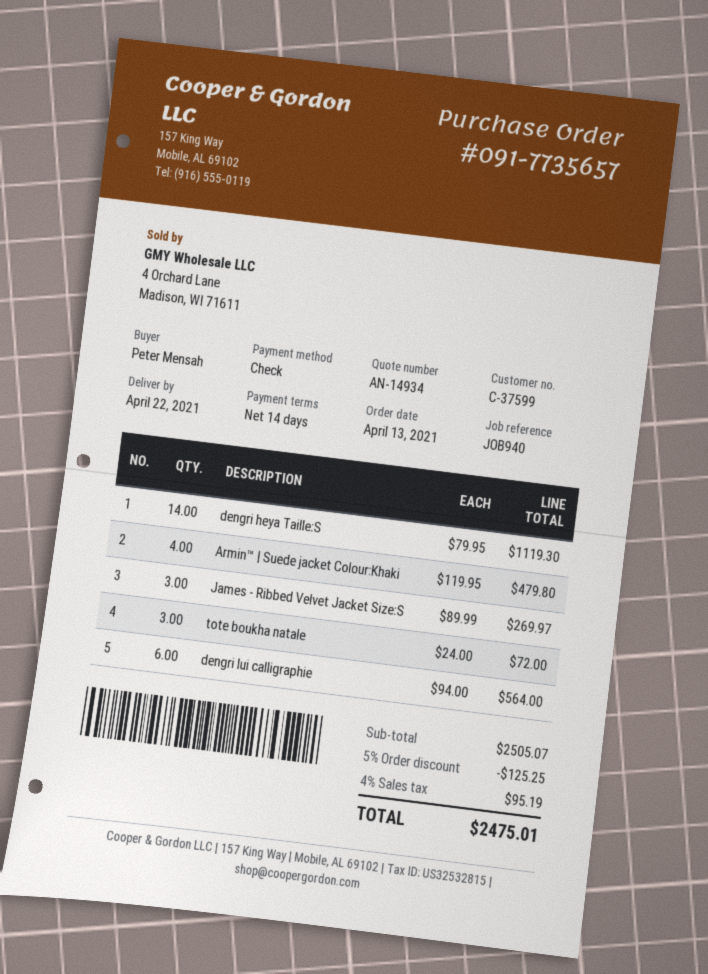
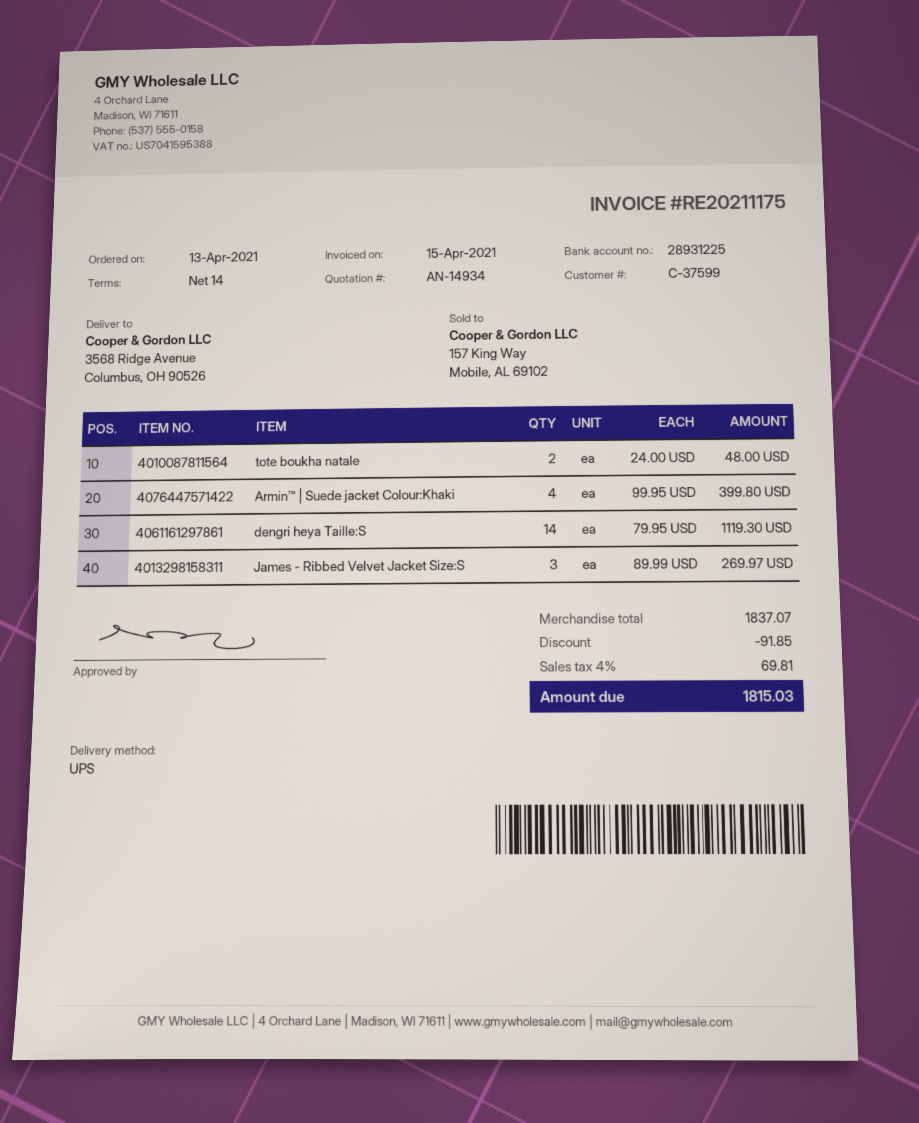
Armin™ | Suede jacket Colour:Khaki: 4 x 119.95 = 479.80 -> 4 x 99.95 = 399.80
tote boukha natale: 3 x 24.00 = 72.00 -> 2 x 24.00 = 48.00
dengri lui calligraphie: 6 x 94.00 = 564.00 -> none
subtotal: 2505.07 -> 1837.07
discount: 125.25 -> 91.85
tax: 4% = 95.19 -> 4% = 69.81
total: 2475.01 -> 1815.03

